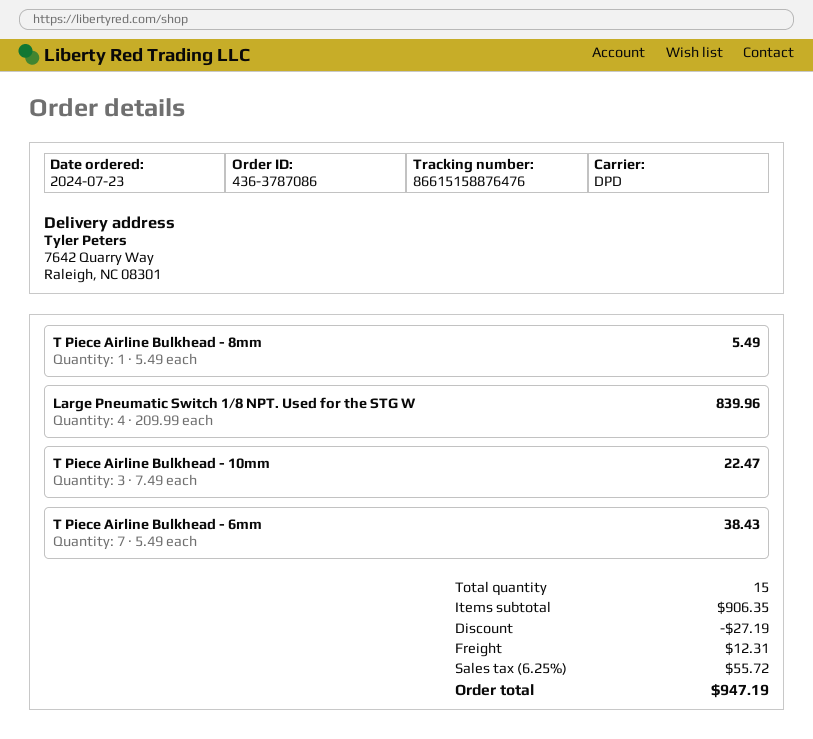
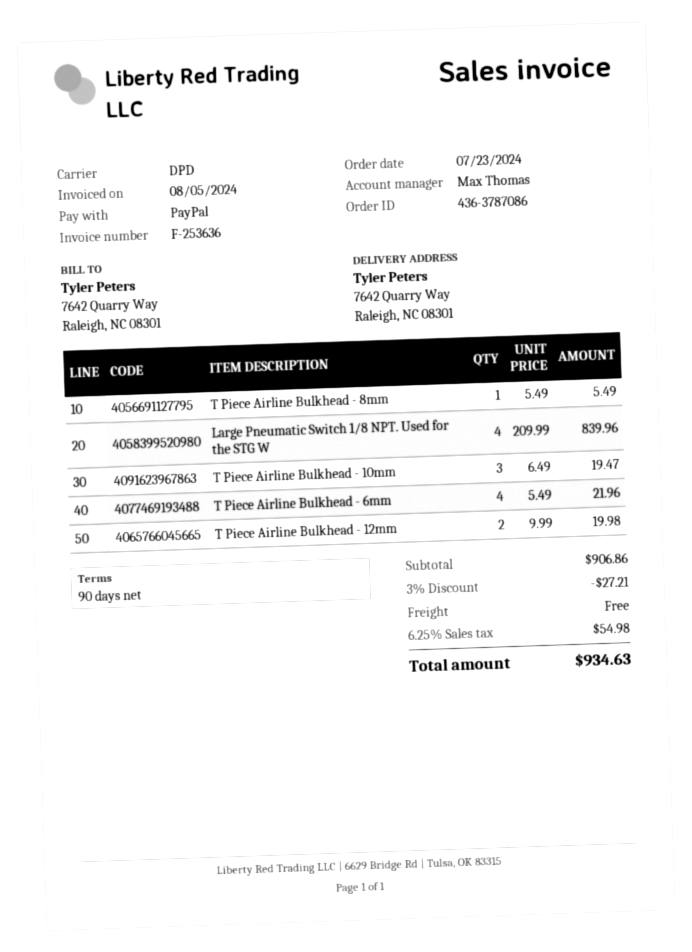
T Piece Airline Bulkhead - 10mm: 3 x 7.49 = 22.47 -> 3 x 6.49 = 19.47
T Piece Airline Bulkhead - 6mm: 7 x 5.49 = 38.43 -> 4 x 5.49 = 21.96
T Piece Airline Bulkhead - 12mm: none -> 2 x 9.99 = 19.98
subtotal: 906.35 -> 906.86
discount: 27.19 -> 27.21
shipping: 12.31 -> 0.00
tax: 6.25% = 55.72 -> 6.25% = 54.98
total: 947.19 -> 934.63

